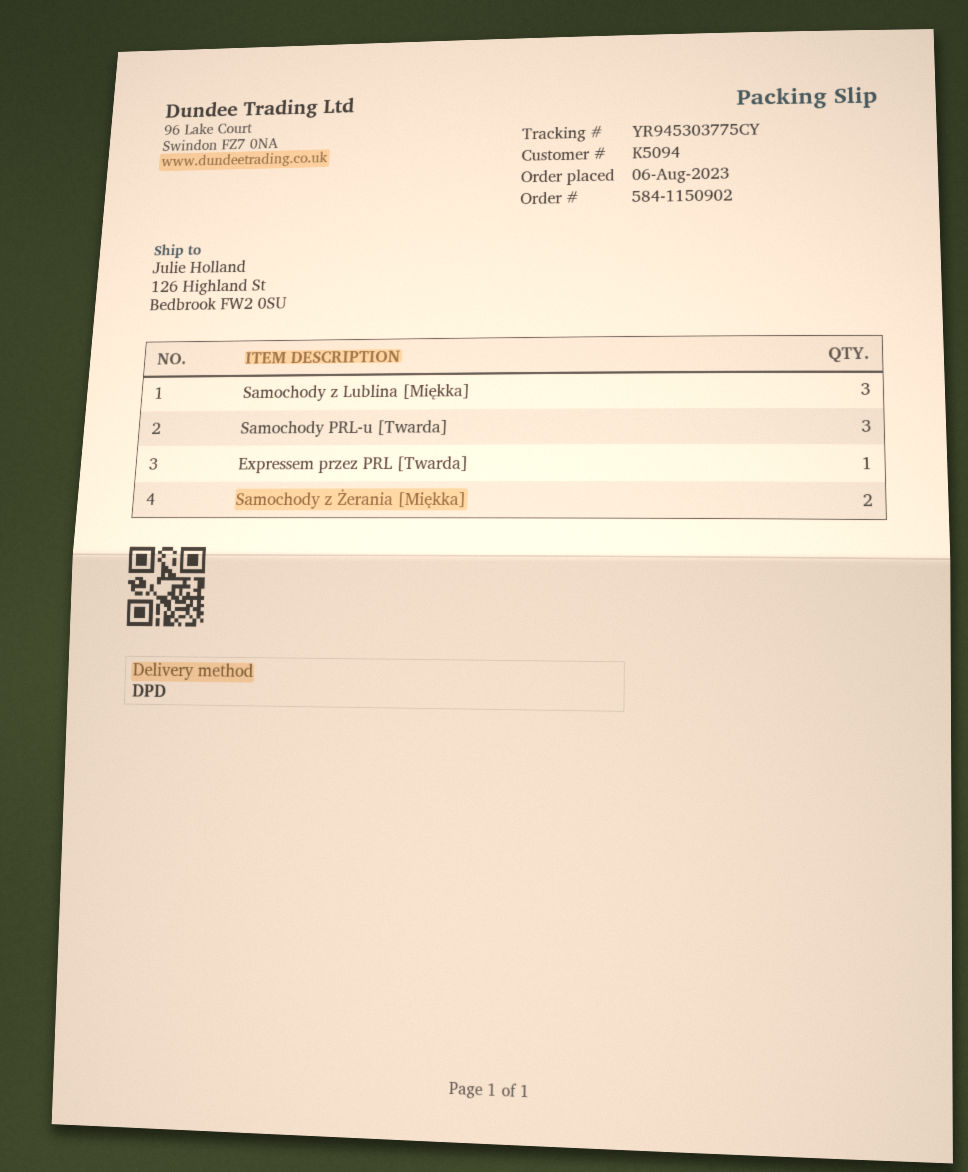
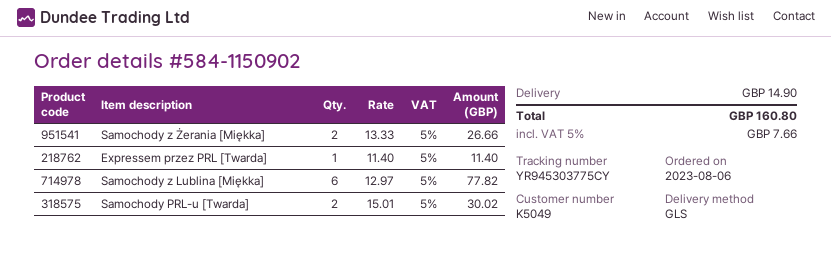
customer number: K5094 -> K5049
shipping method: DPD -> GLS
Samochody z Lublina [Miękka]: 3 -> 6
Samochody PRL-u [Twarda]: 3 -> 2

